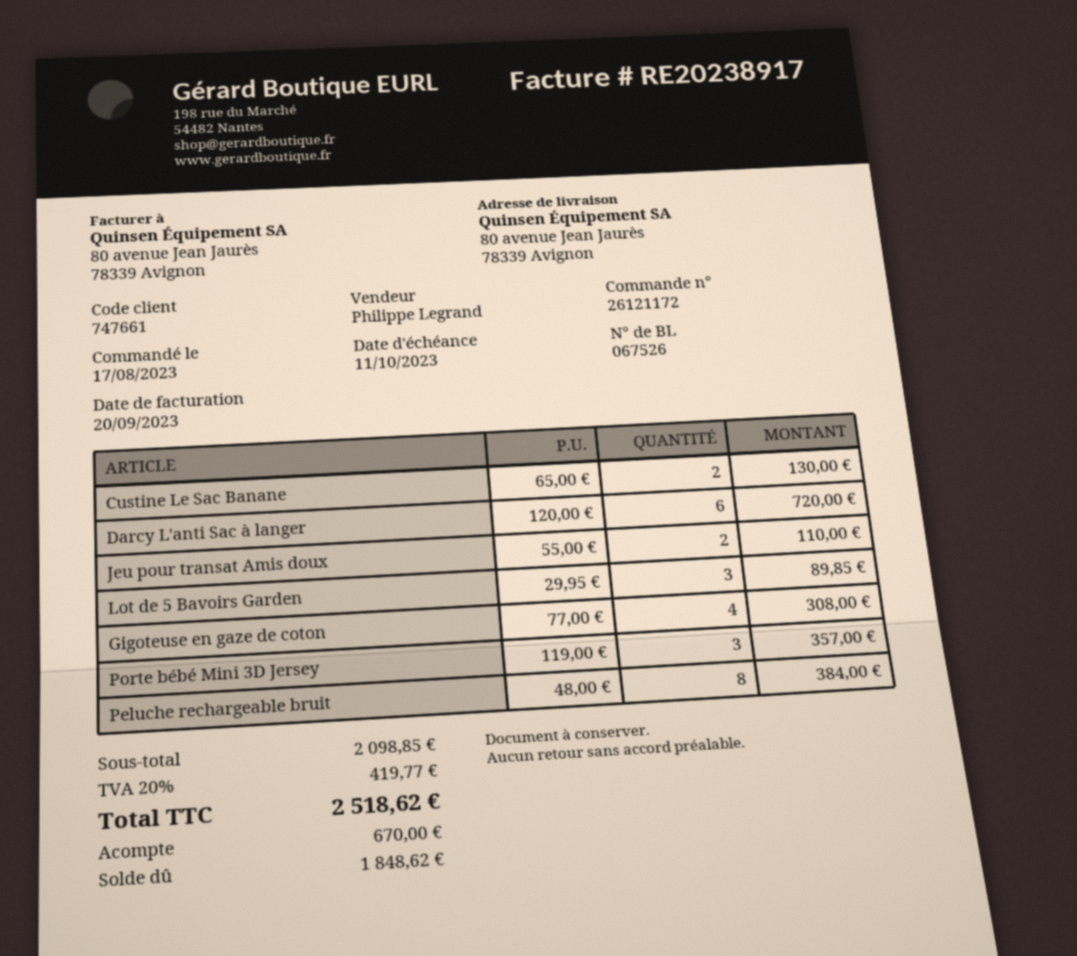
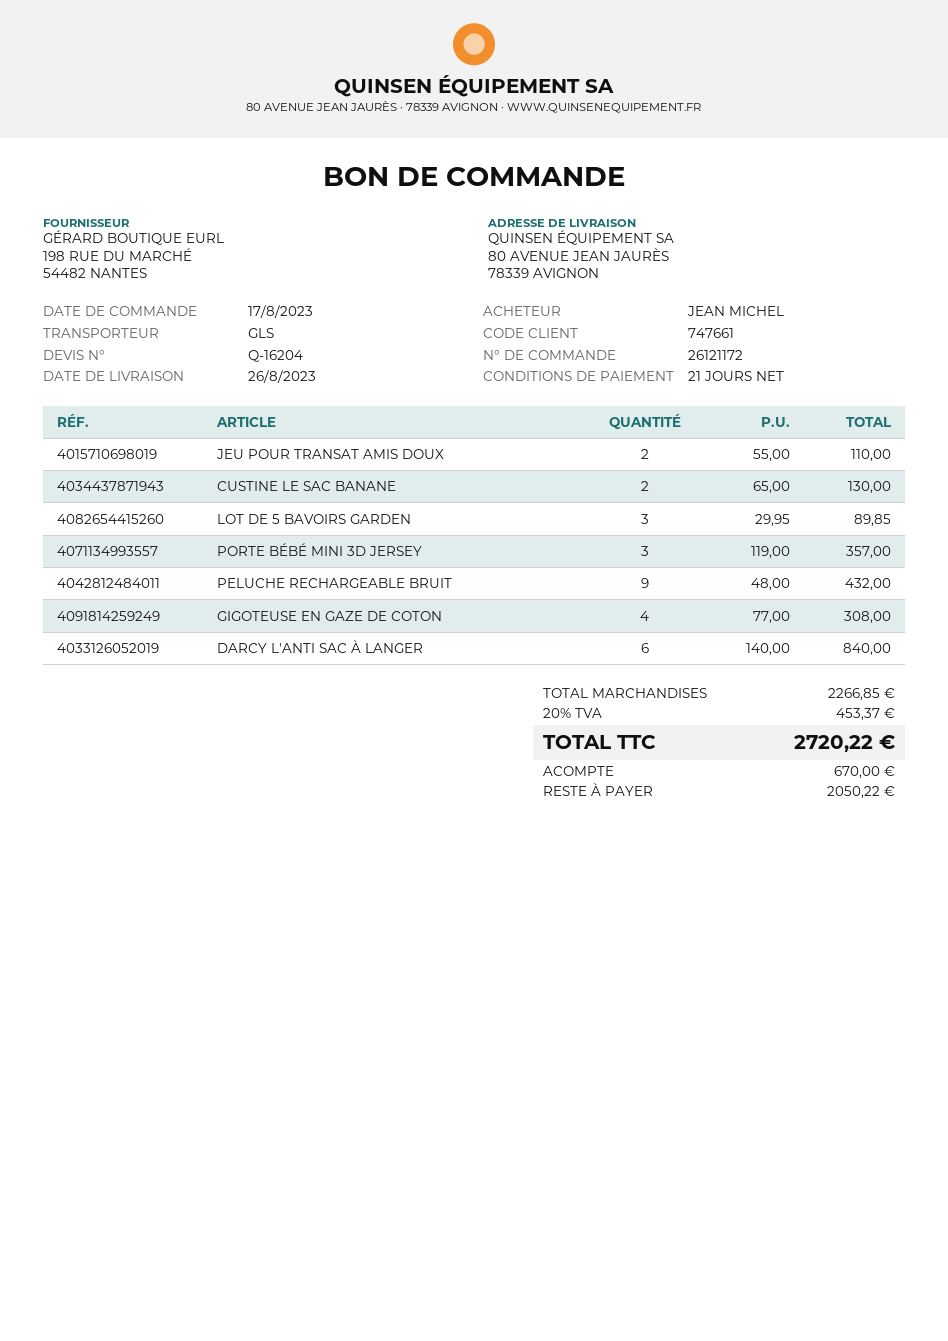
Darcy L'anti Sac à langer: 6 x 120.00 = 720.00 -> 6 x 140.00 = 840.00
Peluche rechargeable bruit: 8 x 48.00 = 384.00 -> 9 x 48.00 = 432.00
subtotal: 2098.85 -> 2266.85
tax: 20% = 419.77 -> 20% = 453.37
total: 2518.62 -> 2720.22
balance: 1848.62 -> 2050.22

